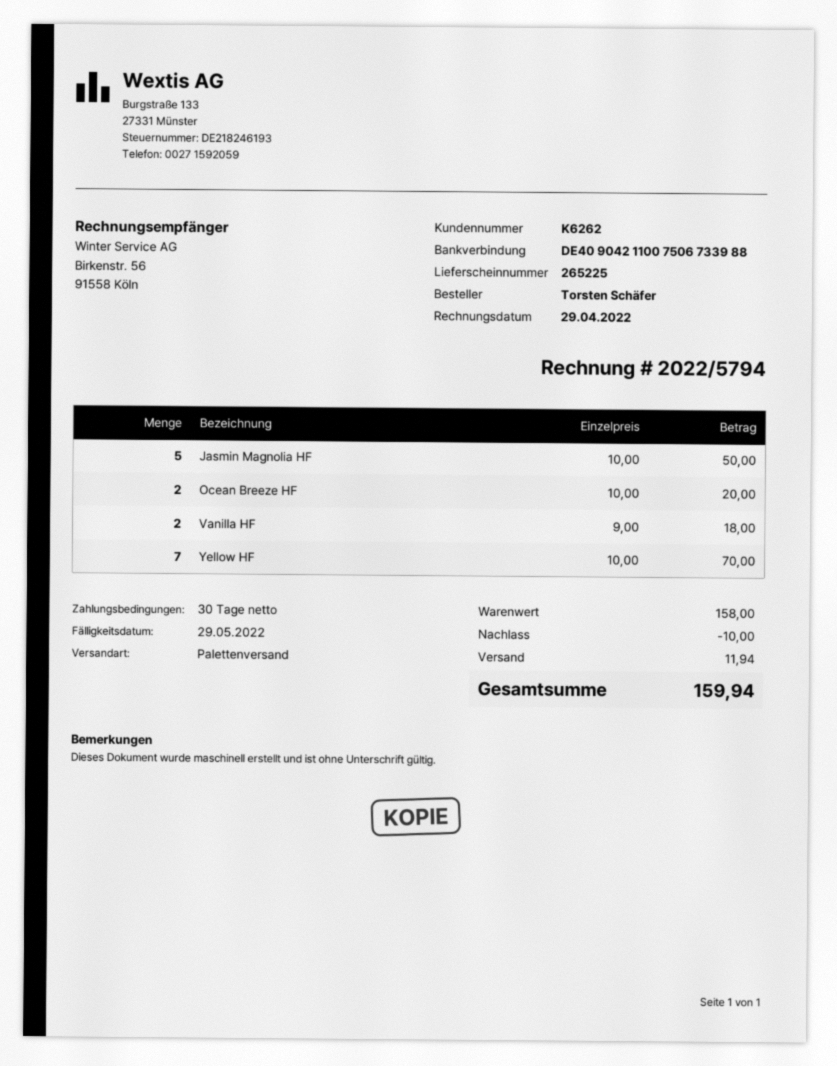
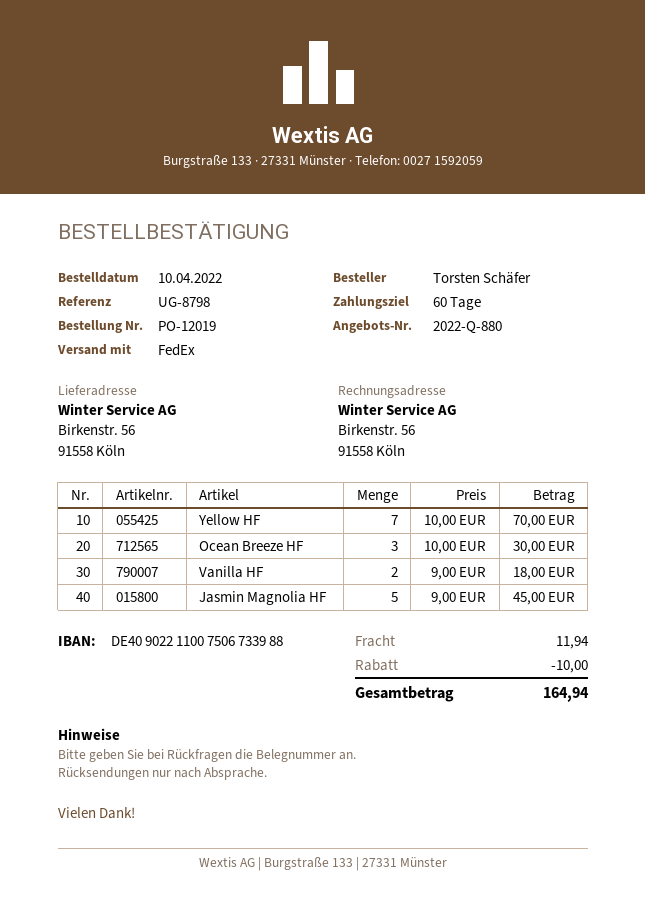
payment terms: 30 days -> 60 days
bank account: DE40904211007506733988 -> DE40902211007506733988
shipping method: pallet freight -> FedEx
Jasmin Magnolia HF: 5 x 10.00 = 50.00 -> 5 x 9.00 = 45.00
Ocean Breeze HF: 2 x 10.00 = 20.00 -> 3 x 10.00 = 30.00
total: 159.94 -> 164.94

